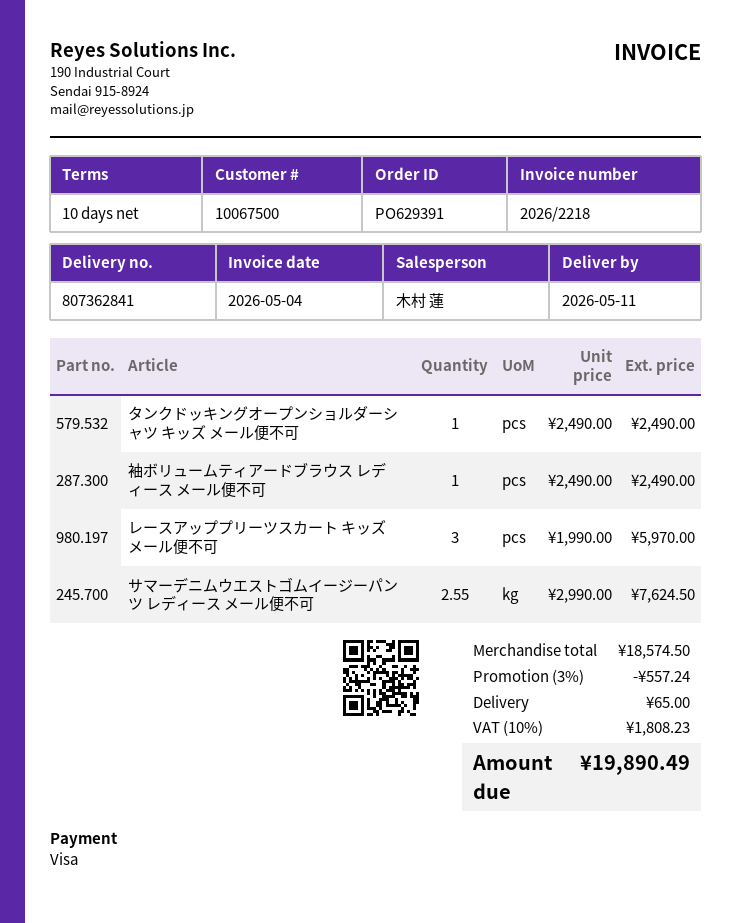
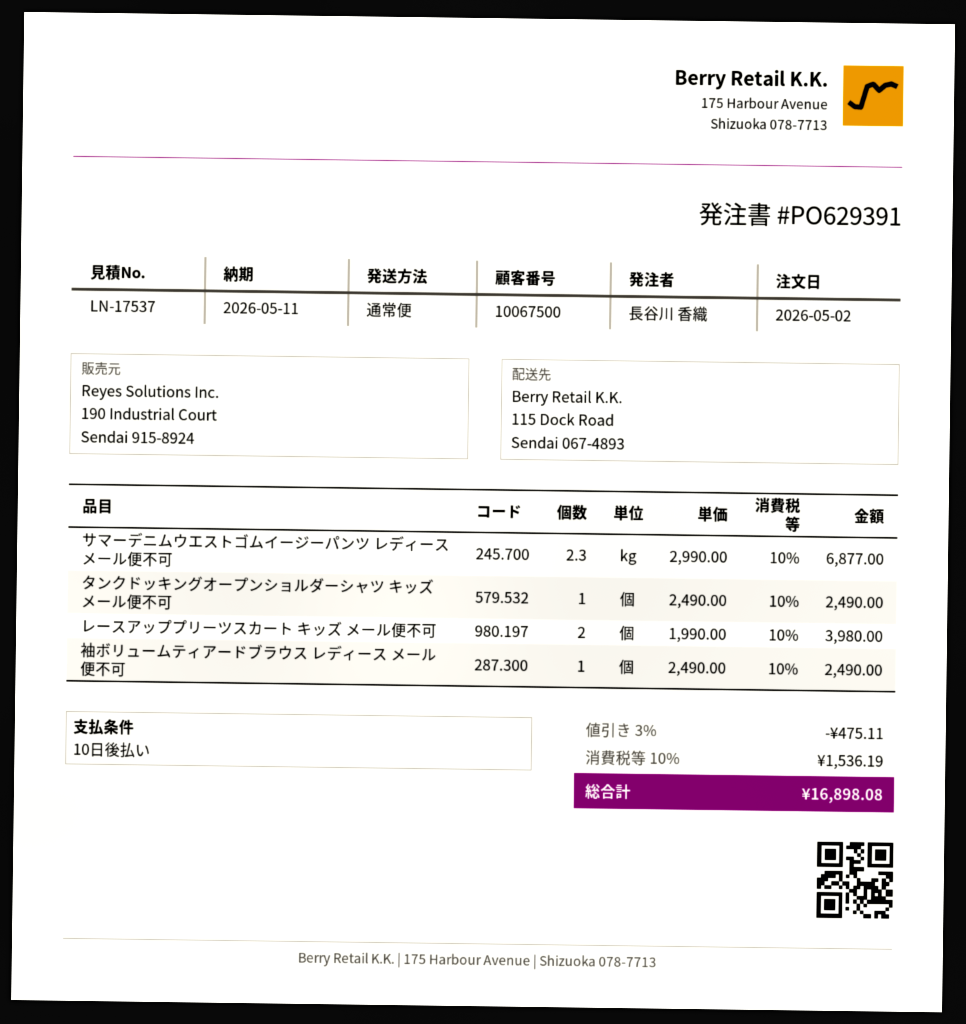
レースアッププリーツスカート キッズ メール便不可: 3 x 1990.00 = 5970.00 -> 2 x 1990.00 = 3980.00
サマーデニムウエストゴムイージーパンツ レディース メール便不可: 2.55 x 2990.00 = 7624.50 -> 2.3 x 2990.00 = 6877.00
discount: 3% = 557.24 -> 3% = 475.11
shipping: 65.00 -> none
tax: 10% = 1808.23 -> 10% = 1536.19
total: 19890.49 -> 16898.08

